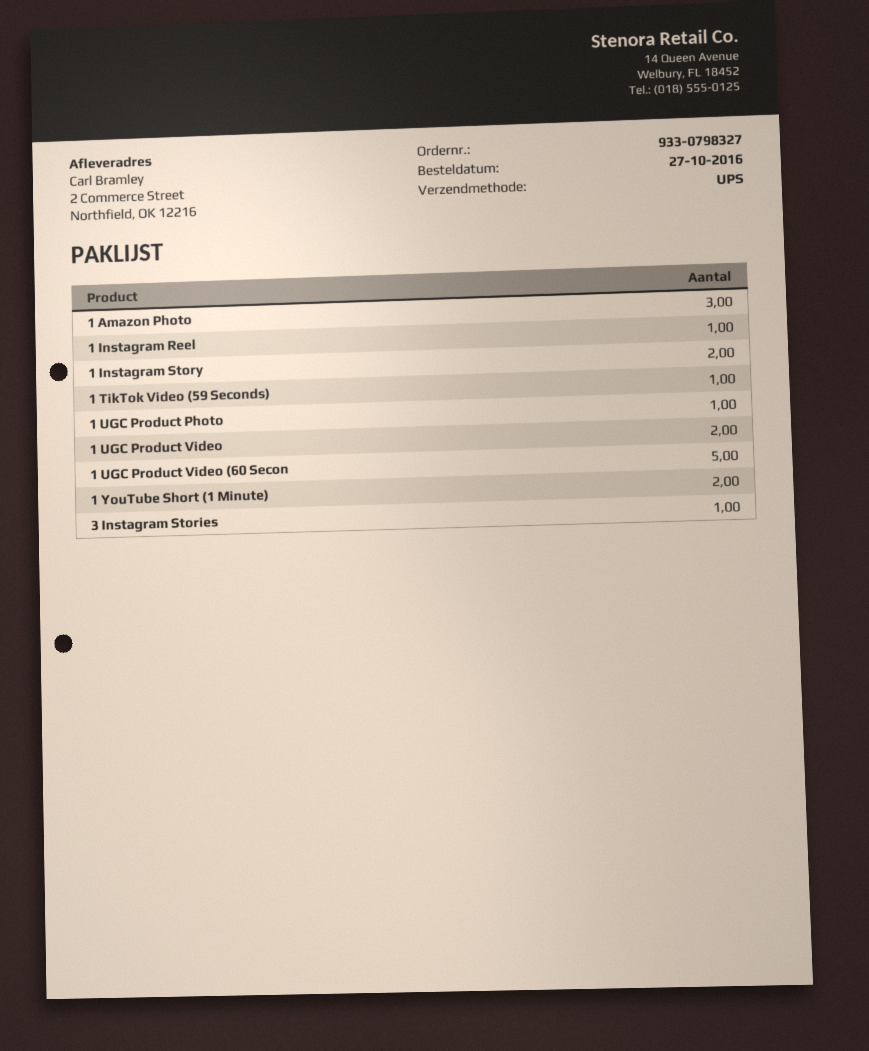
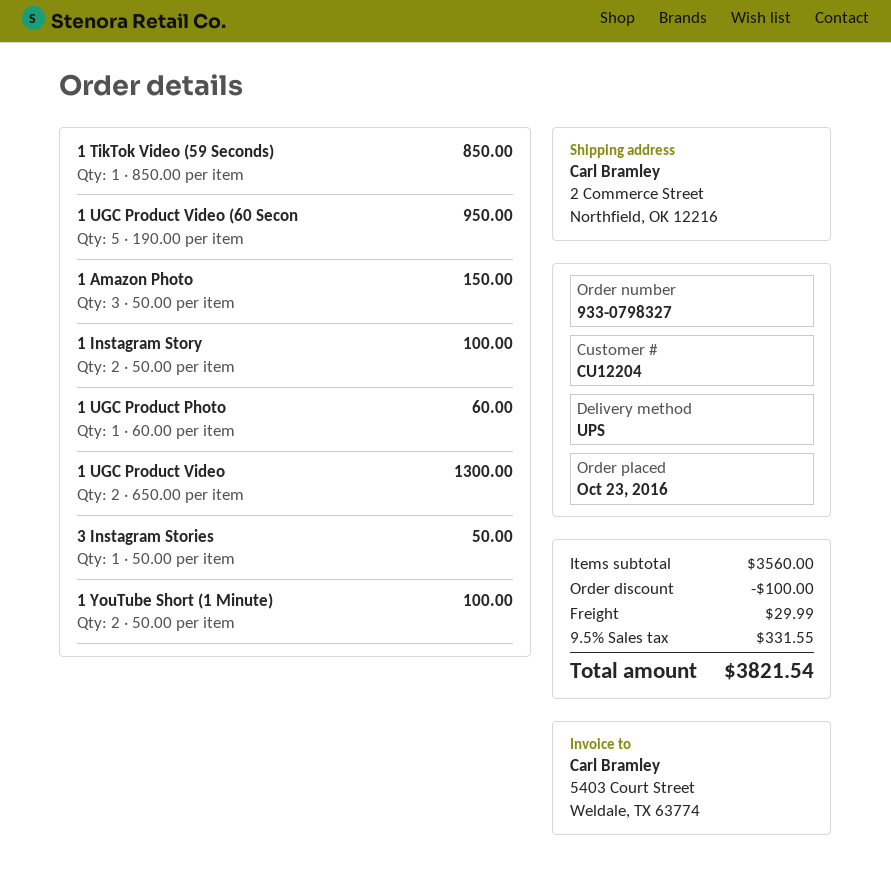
order date: 2016-10-27 -> 2016-10-23
1 Instagram Reel: 1 -> none

